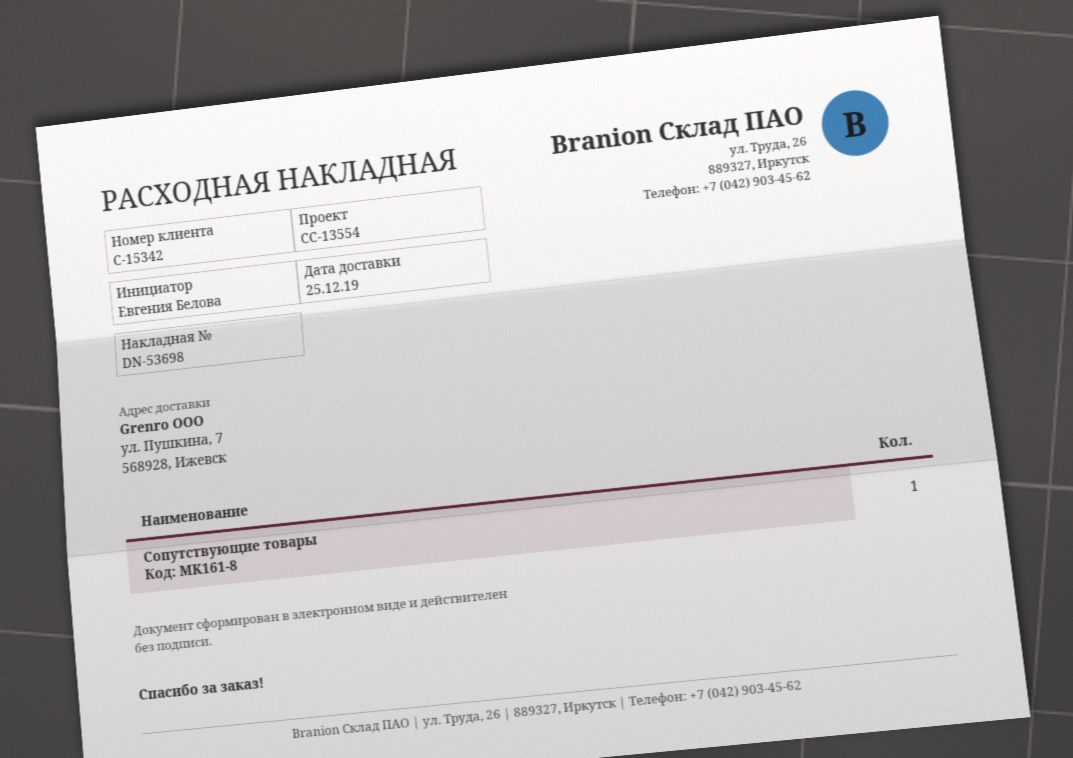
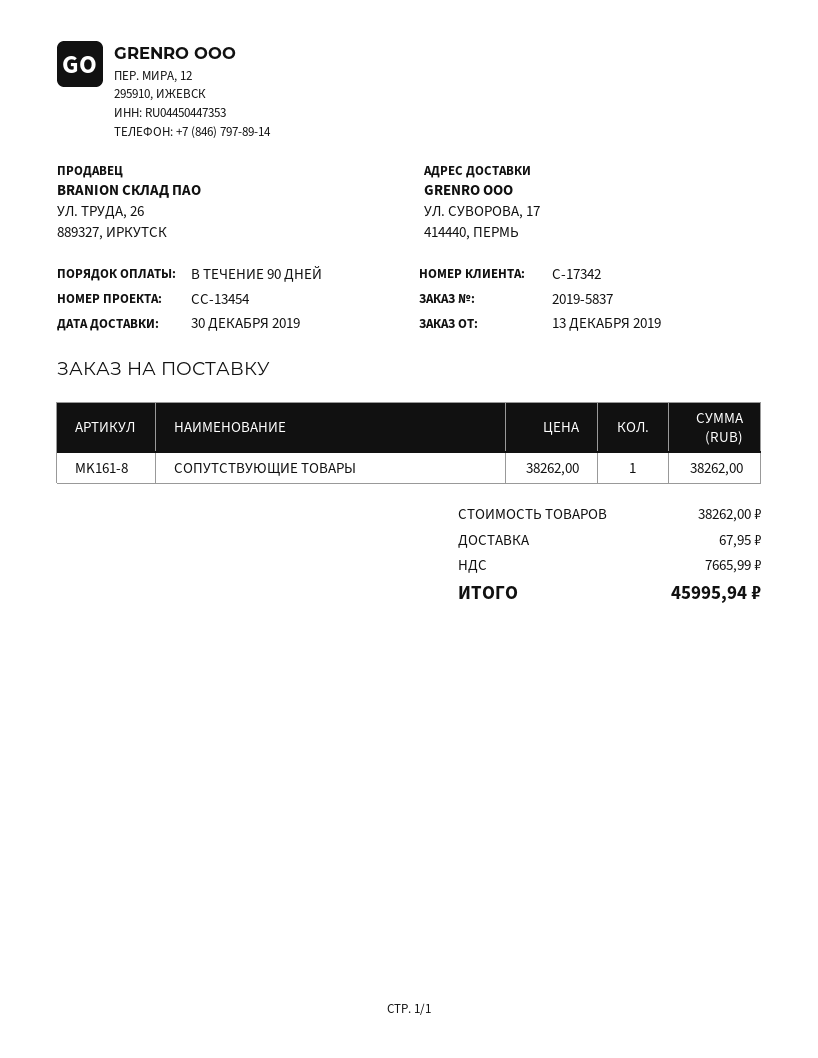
delivery date: 2019-12-25 -> 2019-12-30
customer number: C-15342 -> C-17342
reference: CC-13554 -> CC-13454
ship to: ул. Пушкина, 7, 568928, Ижевск -> УЛ. СУВОРОВА, 17, 414440, ПЕРМЬ

